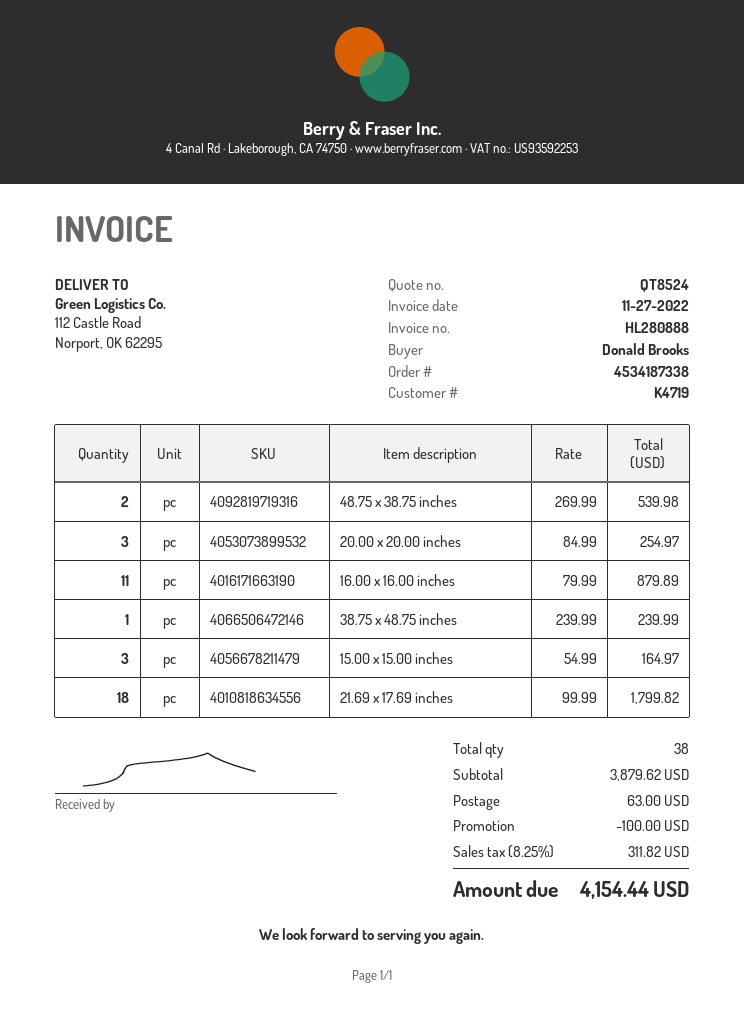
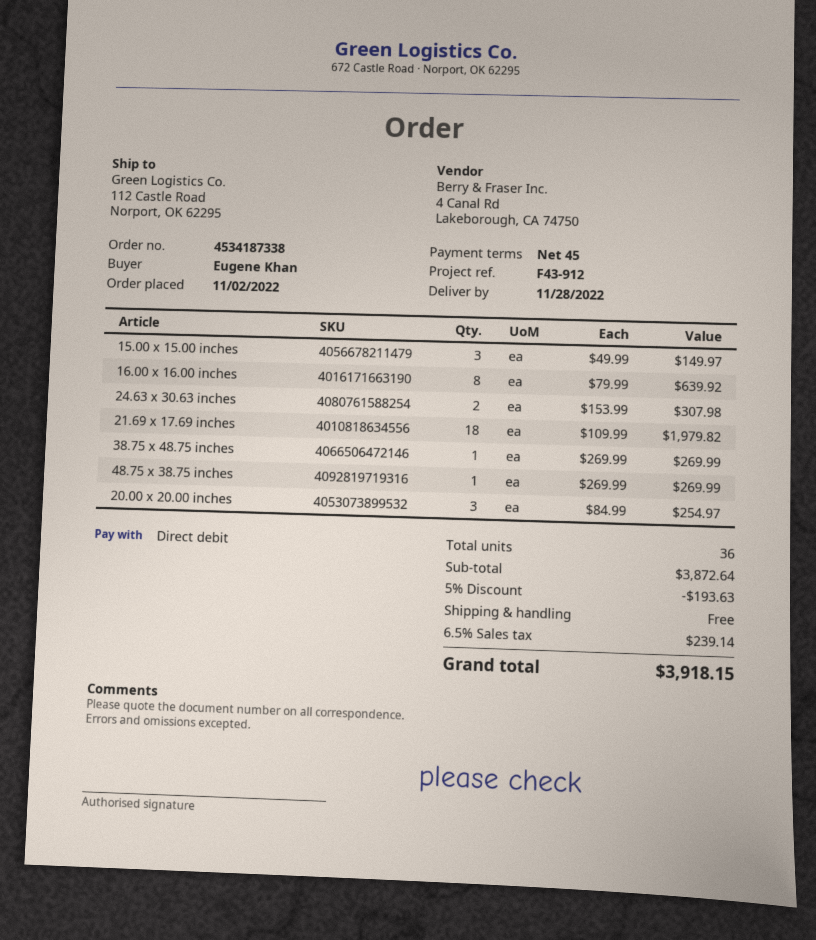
ordered by: Donald Brooks -> Eugene Khan
48.75 x 38.75 inches: 2 x 269.99 = 539.98 -> 1 x 269.99 = 269.99
16.00 x 16.00 inches: 11 x 79.99 = 879.89 -> 8 x 79.99 = 639.92
38.75 x 48.75 inches: 1 x 239.99 = 239.99 -> 1 x 269.99 = 269.99
15.00 x 15.00 inches: 3 x 54.99 = 164.97 -> 3 x 49.99 = 149.97
21.69 x 17.69 inches: 18 x 99.99 = 1799.82 -> 18 x 109.99 = 1979.82
24.63 x 30.63 inches: none -> 2 x 153.99 = 307.98
total quantity: 38 -> 36
subtotal: 3879.62 -> 3872.64
discount: 100.00 -> 193.63
shipping: 63.00 -> 0.00
tax: 8.25% = 311.82 -> 6.5% = 239.14
total: 4154.44 -> 3918.15

